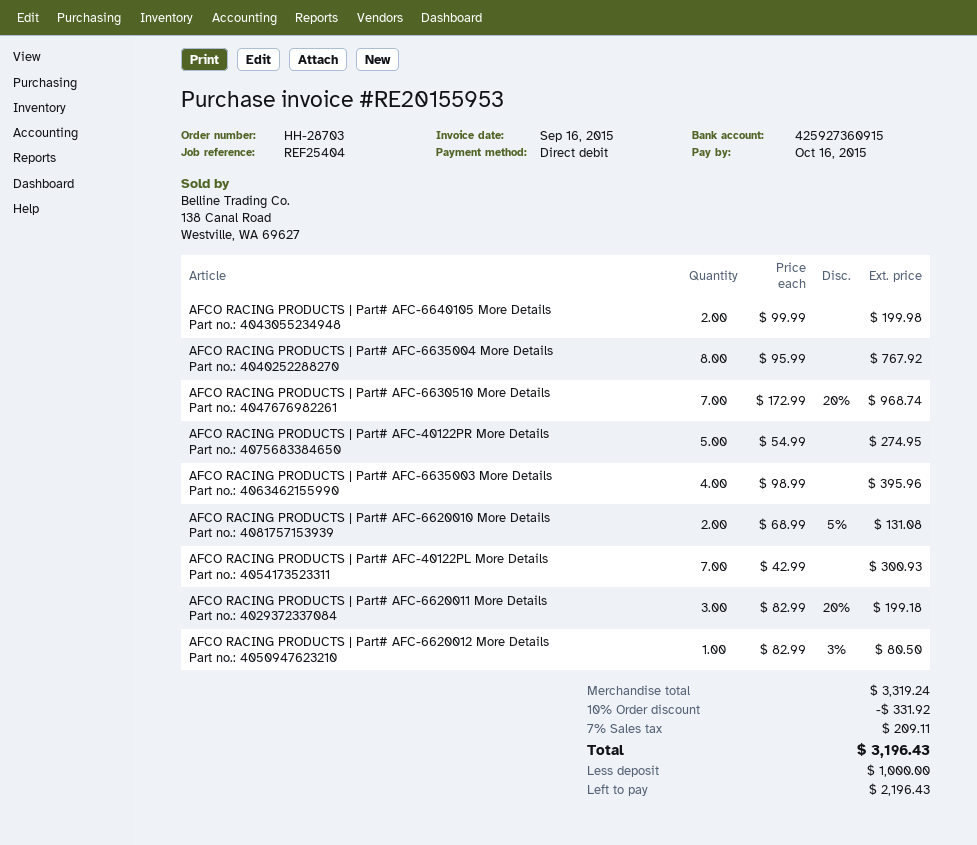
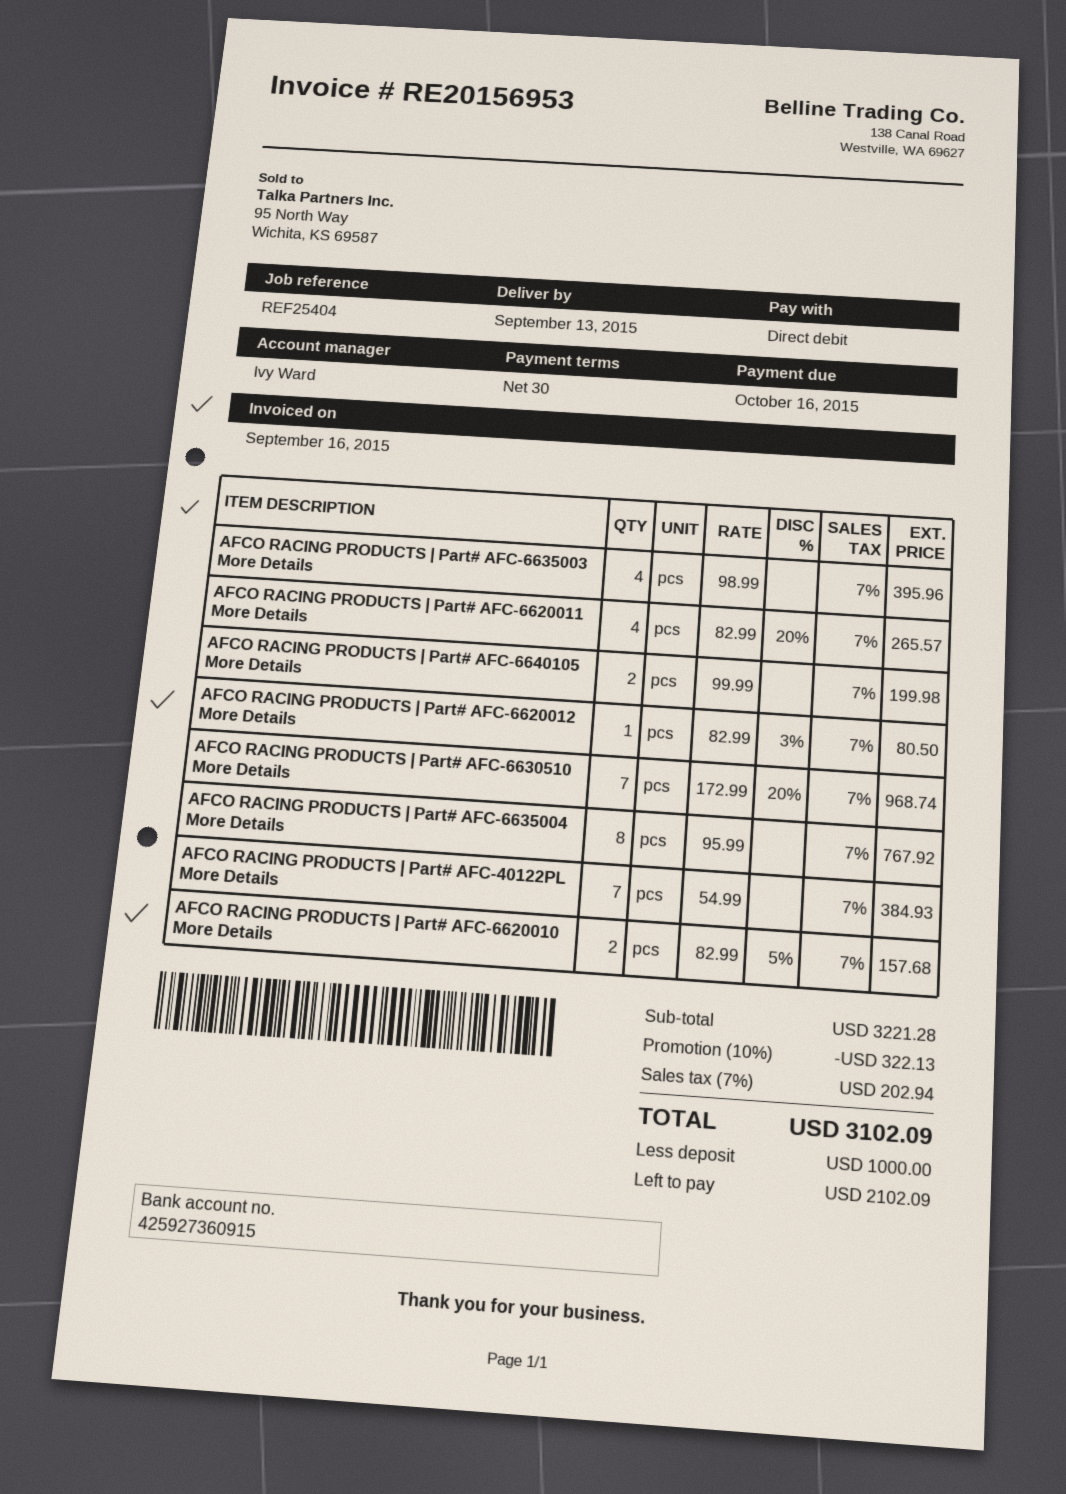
invoice number: RE20155953 -> RE20156953
AFCO RACING PRODUCTS | Part# AFC-40122PR More Details: 5 x 54.99 = 274.95 -> none
AFCO RACING PRODUCTS | Part# AFC-6620010 More Details: 2 x 68.99 - 5% = 131.08 -> 2 x 82.99 - 5% = 157.68
AFCO RACING PRODUCTS | Part# AFC-40122PL More Details: 7 x 42.99 = 300.93 -> 7 x 54.99 = 384.93
AFCO RACING PRODUCTS | Part# AFC-6620011 More Details: 3 x 82.99 - 20% = 199.18 -> 4 x 82.99 - 20% = 265.57
subtotal: 3319.24 -> 3221.28
discount: 10% = 331.92 -> 10% = 322.13
tax: 7% = 209.11 -> 7% = 202.94
total: 3196.43 -> 3102.09
balance: 2196.43 -> 2102.09

